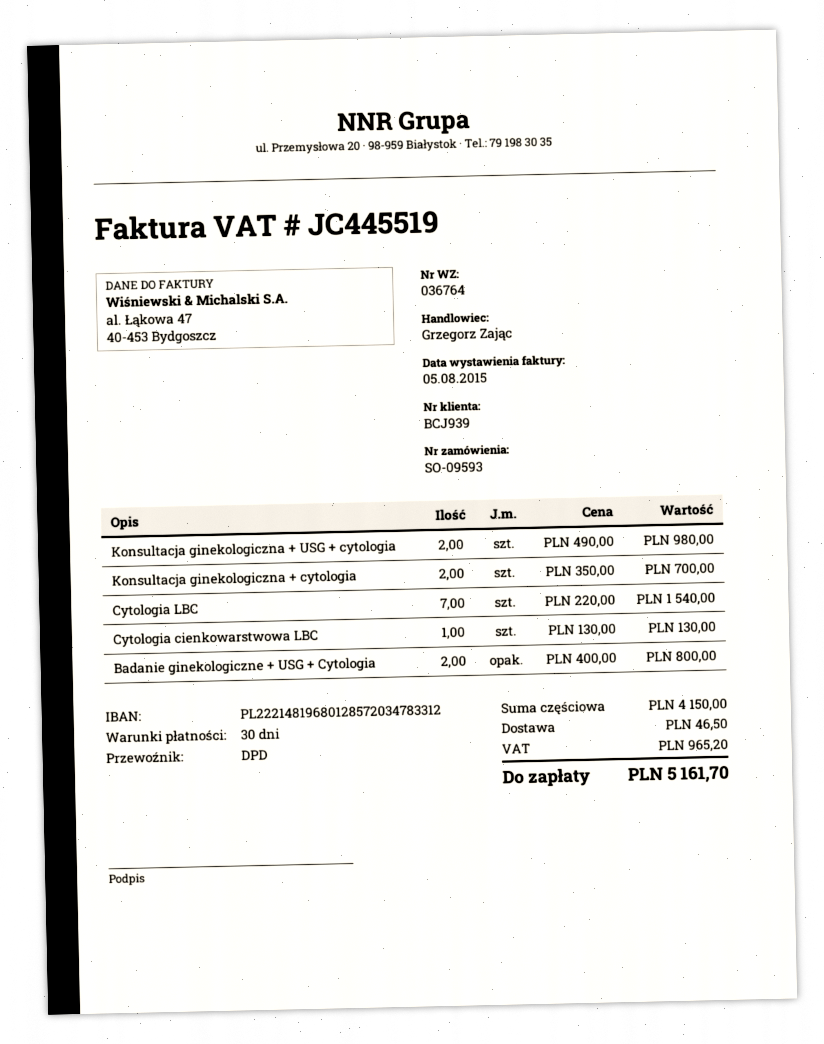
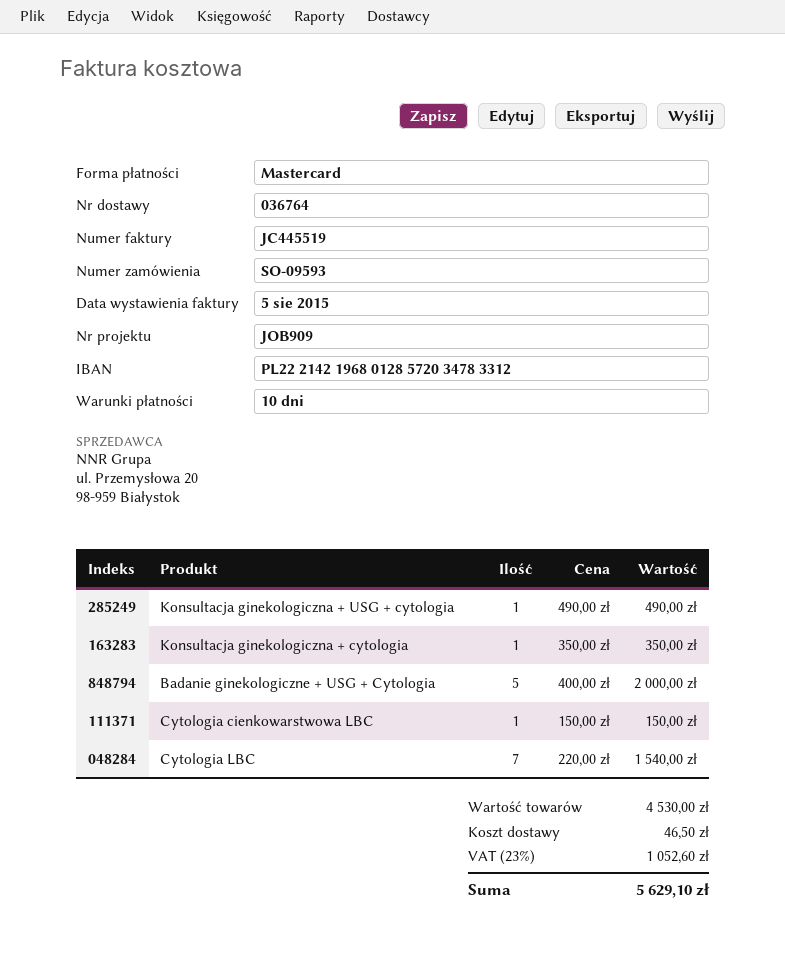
payment terms: 30 days -> 10 days
bank account: PL22214819680128572034783312 -> PL22214219680128572034783312
Konsultacja ginekologiczna + USG + cytologia: 2 x 490.00 = 980.00 -> 1 x 490.00 = 490.00
Konsultacja ginekologiczna + cytologia: 2 x 350.00 = 700.00 -> 1 x 350.00 = 350.00
Cytologia cienkowarstwowa LBC: 1 x 130.00 = 130.00 -> 1 x 150.00 = 150.00
Badanie ginekologiczne + USG + Cytologia: 2 x 400.00 = 800.00 -> 5 x 400.00 = 2000.00
subtotal: 4150.00 -> 4530.00
tax: 965.20 -> 1052.60
total: 5161.70 -> 5629.10

